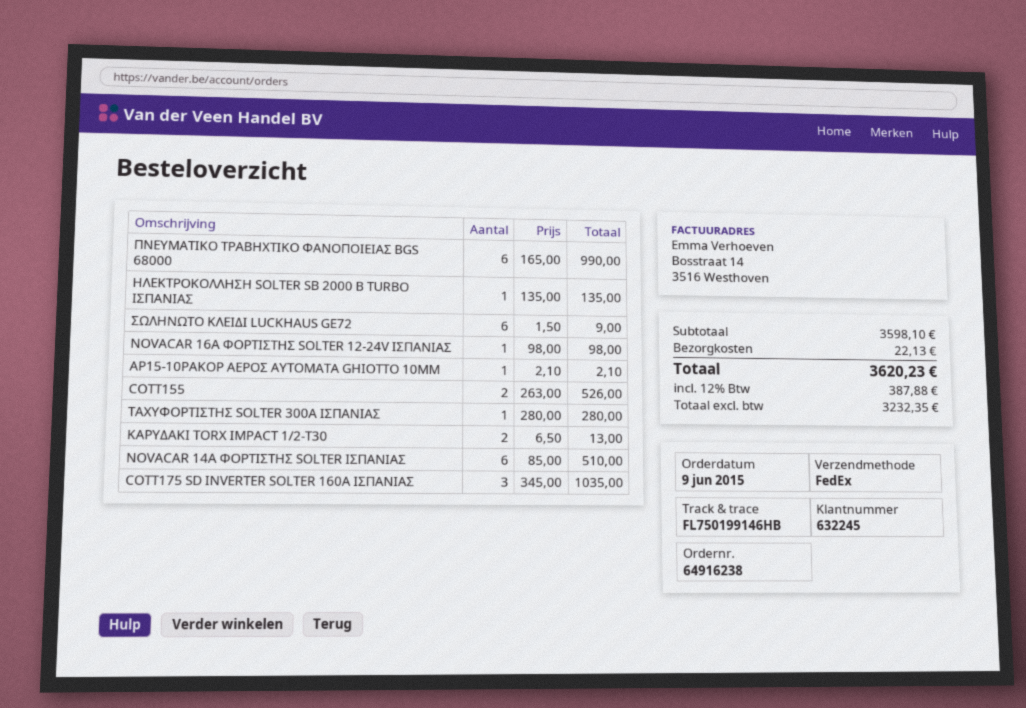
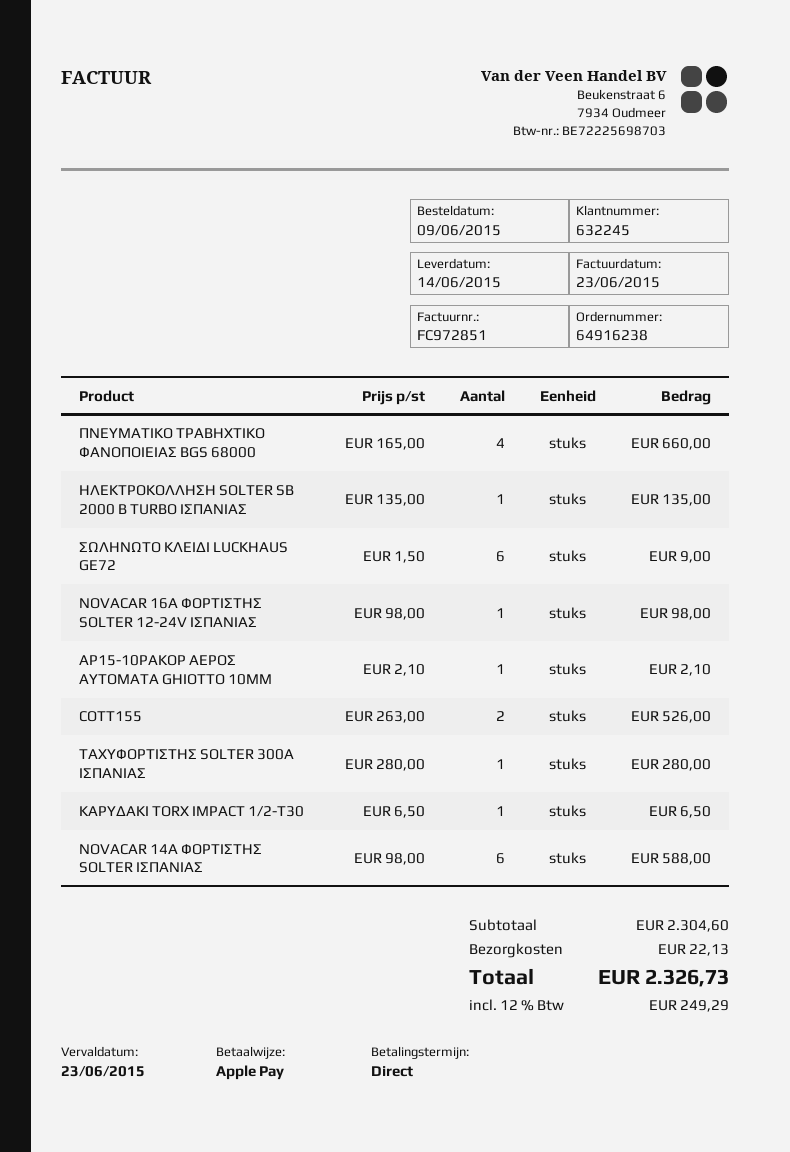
ΠΝΕΥΜΑΤΙΚΟ ΤΡΑΒΗΧΤΙΚΟ ΦΑΝΟΠΟΙΕΙΑΣ BGS 68000: 6 x 165.00 = 990.00 -> 4 x 165.00 = 660.00
ΚΑΡΥΔΑΚΙ TORX ΙΜPACT 1/2-T30: 2 x 6.50 = 13.00 -> 1 x 6.50 = 6.50
NOVACAR 14A ΦΟΡΤΙΣΤΗΣ SOLTER ΙΣΠΑΝΙΑΣ: 6 x 85.00 = 510.00 -> 6 x 98.00 = 588.00
COTT175 SD INVERTER SOLTER 160A ΙΣΠΑΝΙΑΣ: 3 x 345.00 = 1035.00 -> none
subtotal: 3598.10 -> 2304.60
tax: 12% = 387.88 -> 12% = 249.29
total: 3620.23 -> 2326.73

